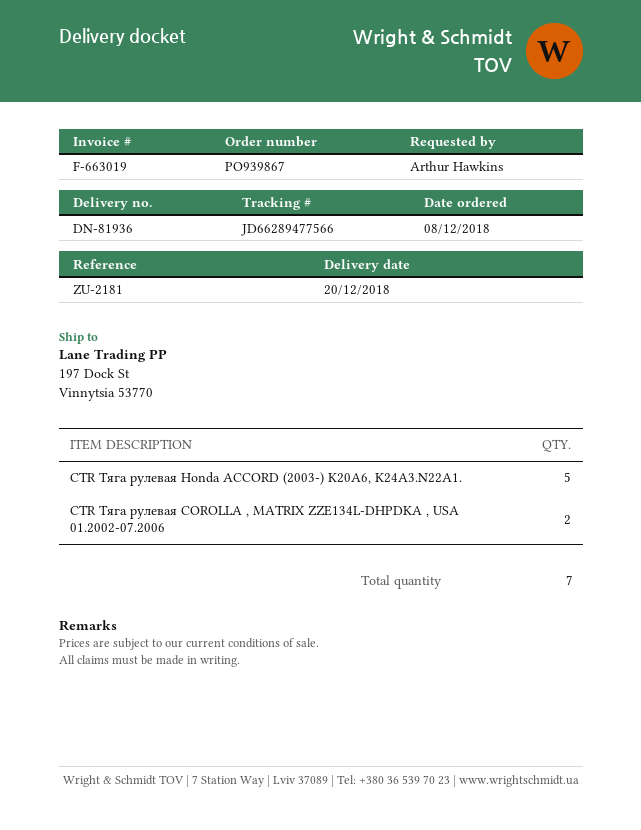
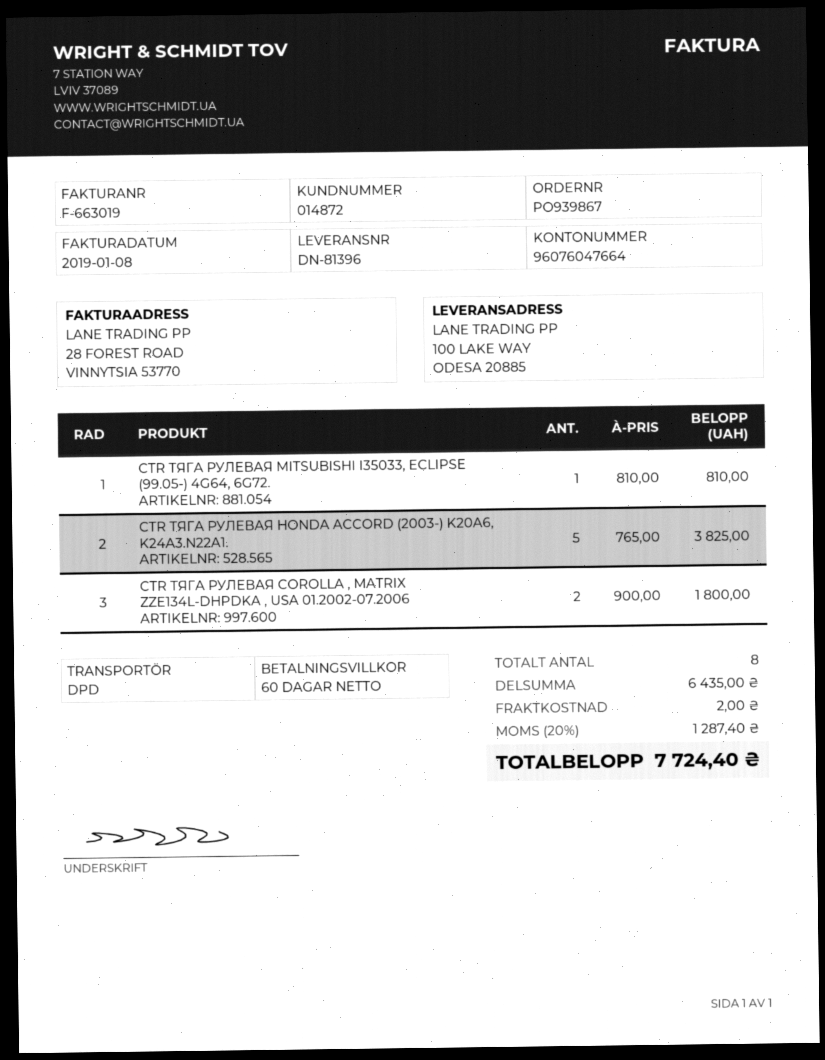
delivery note number: DN-81936 -> DN-81396
ship to: 197 Dock St, Vinnytsia 53770 -> 100 LAKE WAY, ODESA 20885
CTR ТЯГА РУЛЕВАЯ MITSUBISHI I35033, ECLIPSE (99.05-) 4G64, 6G72.: none -> 1
total quantity: 7 -> 8

